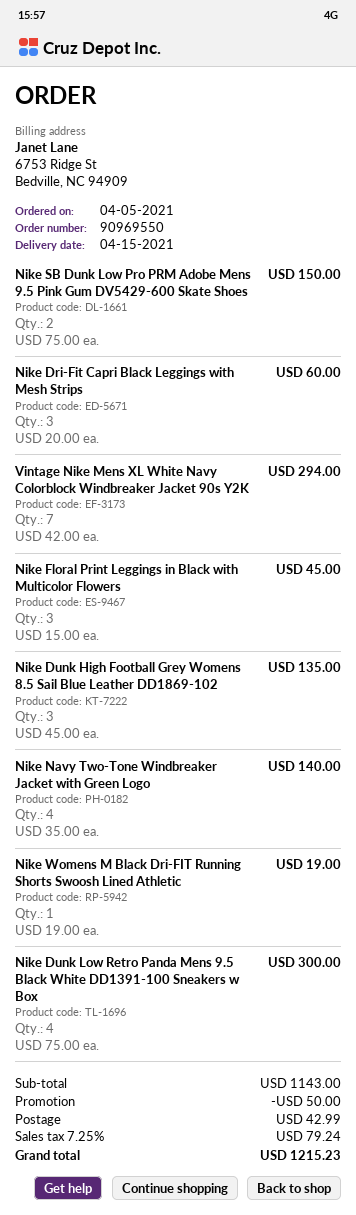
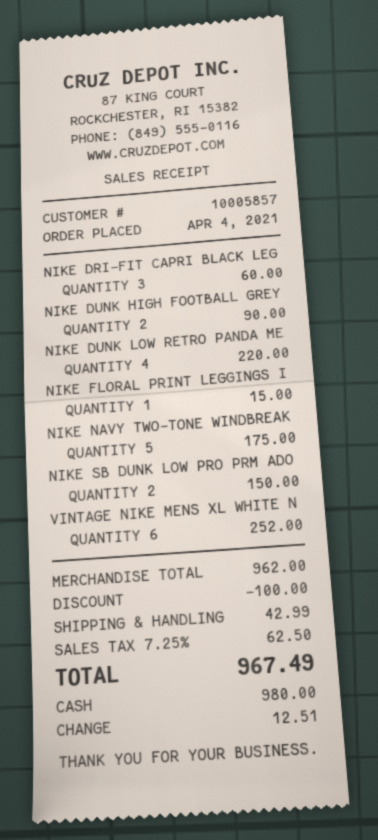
order date: 2021-04-05 -> 2021-04-04
Vintage Nike Mens XL White Navy Colorblock Windbreaker Jacket 90s Y2K: 7 for 294.00 -> 6 for 252.00
Nike Floral Print Leggings in Black with Multicolor Flowers: 3 for 45.00 -> 1 for 15.00
Nike Dunk High Football Grey Womens 8.5 Sail Blue Leather DD1869-102: 3 for 135.00 -> 2 for 90.00
Nike Navy Two-Tone Windbreaker Jacket with Green Logo: 4 for 140.00 -> 5 for 175.00
Nike Womens M Black Dri-FIT Running Shorts Swoosh Lined Athletic: 1 for 19.00 -> none
Nike Dunk Low Retro Panda Mens 9.5 Black White DD1391-100 Sneakers w Box: 4 for 300.00 -> 4 for 220.00
subtotal: 1143.00 -> 962.00
discount: 50.00 -> 100.00
tax: 7.25% = 79.24 -> 7.25% = 62.50
total: 1215.23 -> 967.49

